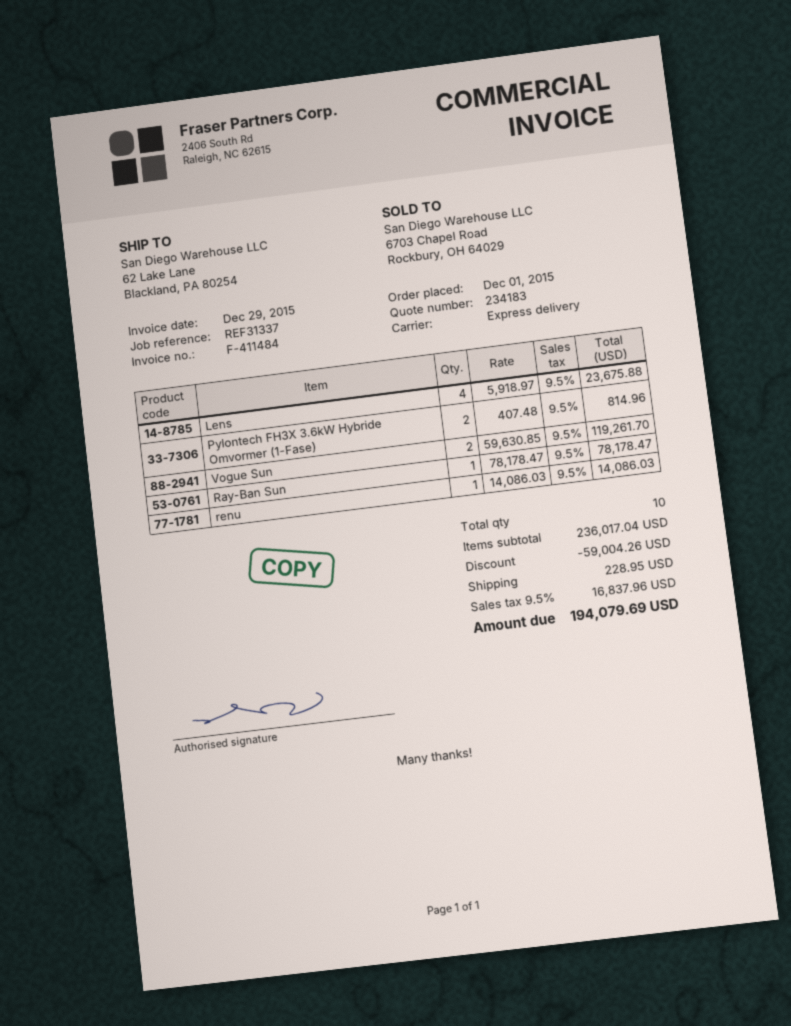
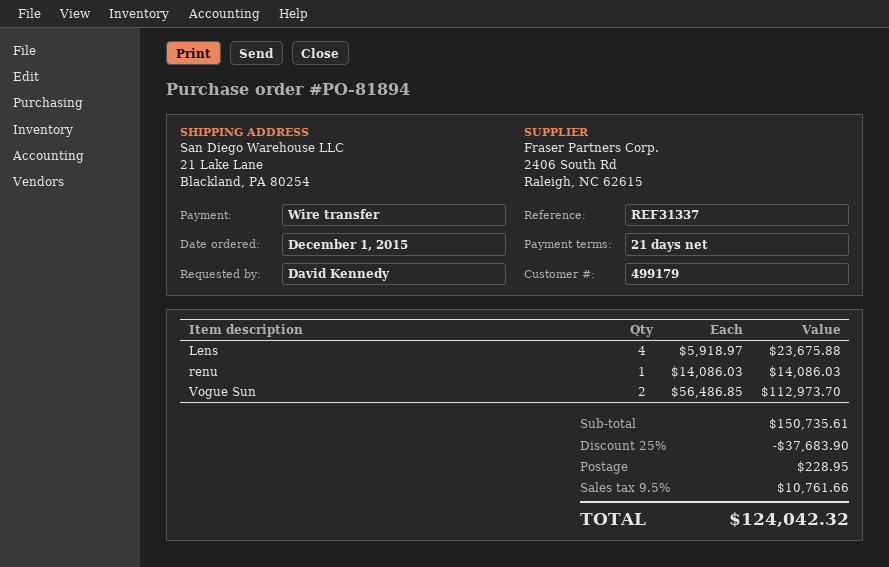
ship to: 62 Lake Lane, Blackland, PA 80254 -> 21 Lake Lane, Blackland, PA 80254
Pylontech FH3X 3.6kW Hybride Omvormer (1-Fase): 2 x 407.48 = 814.96 -> none
Vogue Sun: 2 x 59630.85 = 119261.70 -> 2 x 56486.85 = 112973.70
Ray-Ban Sun: 1 x 78178.47 = 78178.47 -> none
subtotal: 236017.04 -> 150735.61
discount: 59004.26 -> 37683.90
tax: 9.5% = 16837.96 -> 9.5% = 10761.66
total: 194079.69 -> 124042.32

